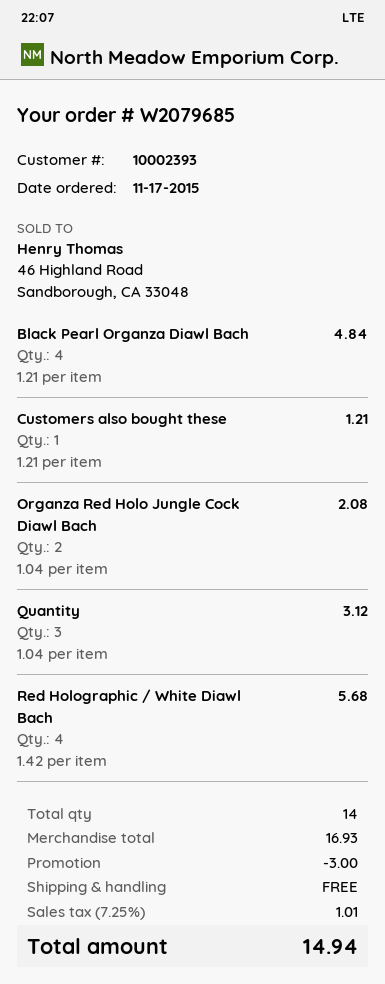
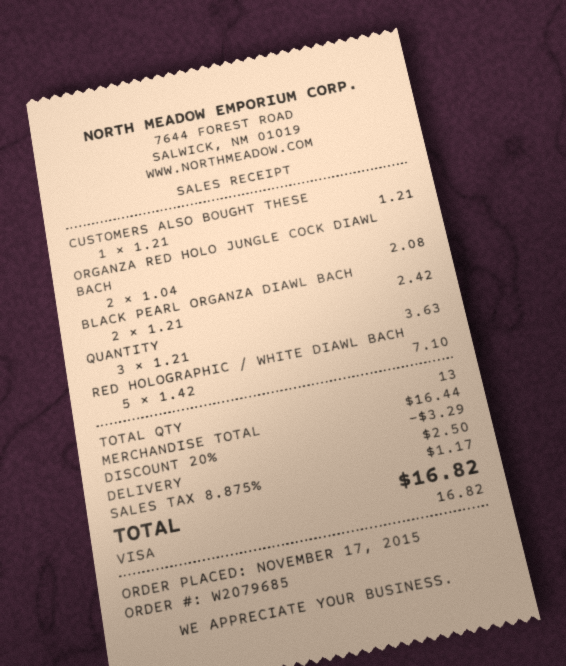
Black Pearl Organza Diawl Bach: 4 x 1.21 = 4.84 -> 2 x 1.21 = 2.42
Quantity: 3 x 1.04 = 3.12 -> 3 x 1.21 = 3.63
Red Holographic / White Diawl Bach: 4 x 1.42 = 5.68 -> 5 x 1.42 = 7.10
total quantity: 14 -> 13
subtotal: 16.93 -> 16.44
discount: 3.00 -> 3.29
shipping: 0.00 -> 2.50
tax: 7.25% = 1.01 -> 8.875% = 1.17
total: 14.94 -> 16.82

